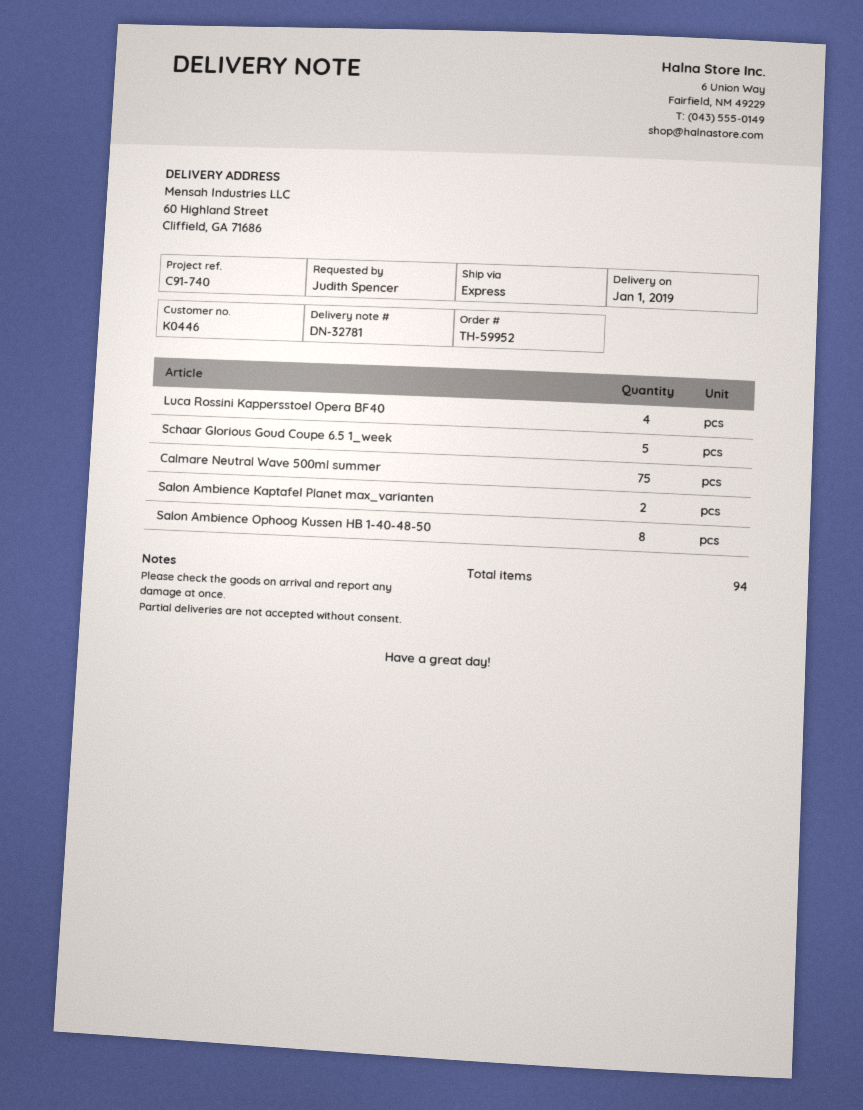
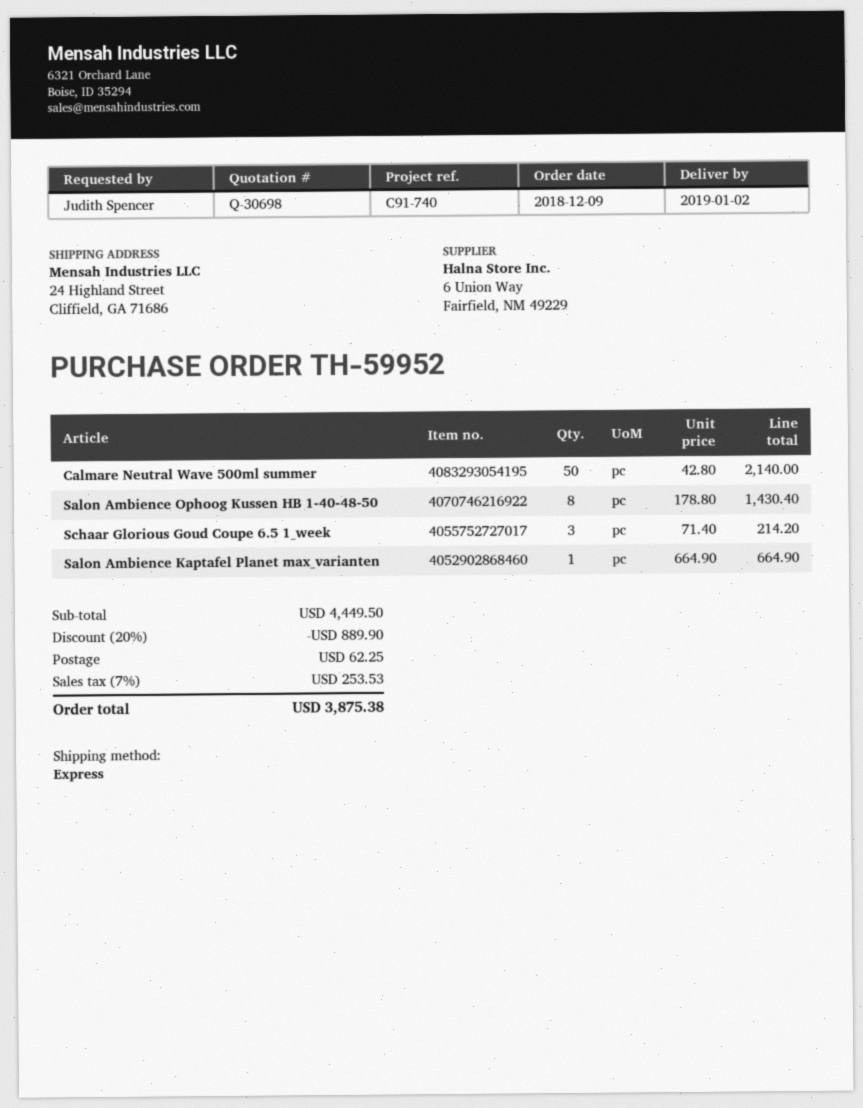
delivery date: 2019-01-01 -> 2019-01-02
ship to: 60 Highland Street, Cliffield, GA 71686 -> 24 Highland Street, Cliffield, GA 71686
Luca Rossini Kappersstoel Opera BF40: 4 -> none
Schaar Glorious Goud Coupe 6.5 1_week: 5 -> 3
Calmare Neutral Wave 500ml summer: 75 -> 50
Salon Ambience Kaptafel Planet max_varianten: 2 -> 1

